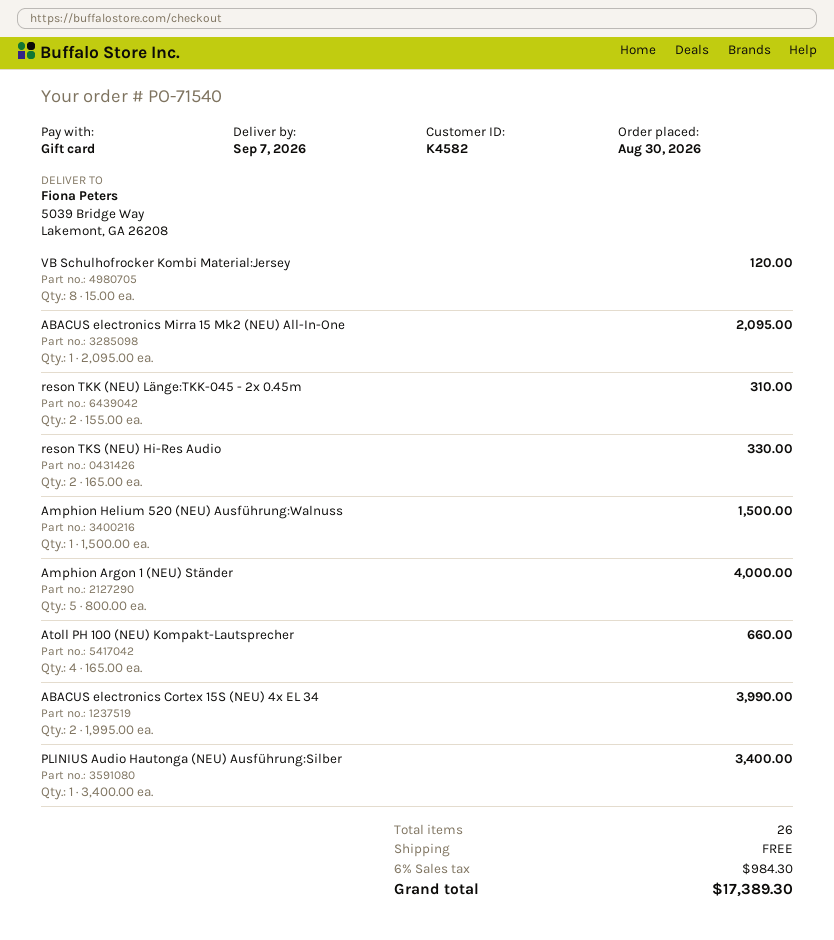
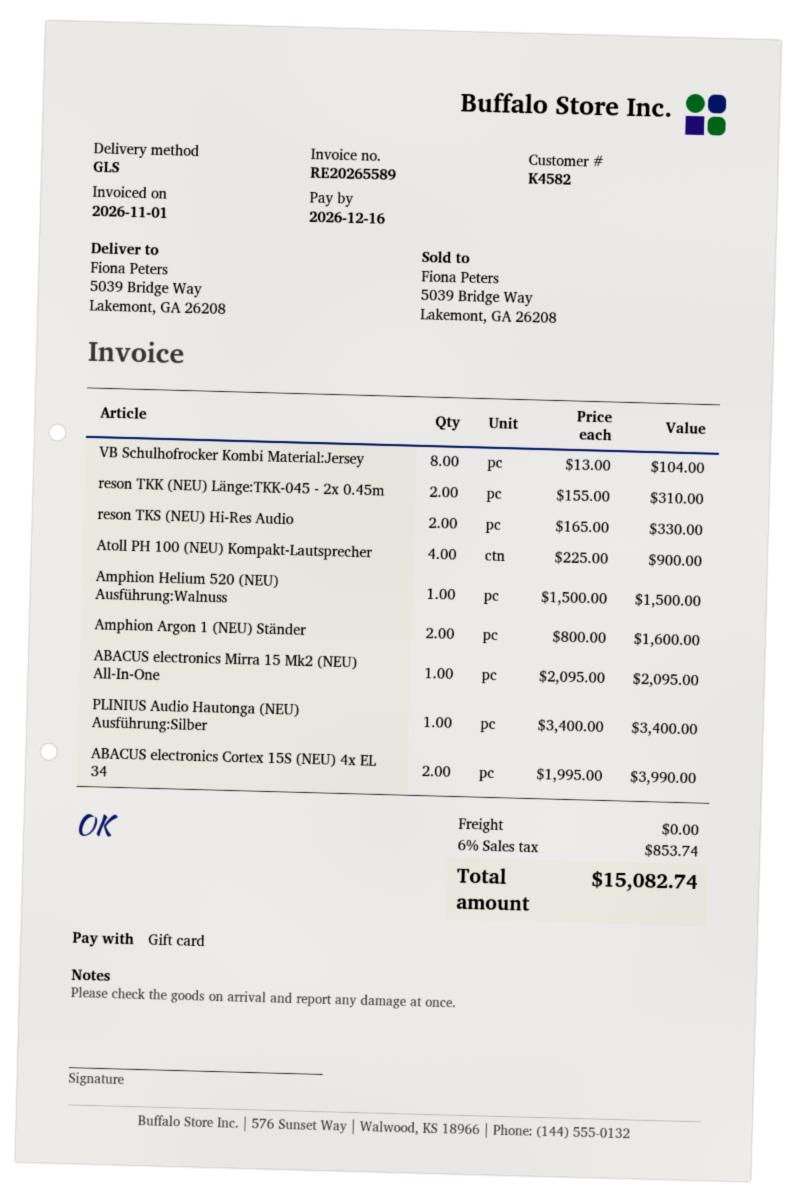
VB Schulhofrocker Kombi Material:Jersey: 8 x 15.00 = 120.00 -> 8 x 13.00 = 104.00
Amphion Argon 1 (NEU) Ständer: 5 x 800.00 = 4000.00 -> 2 x 800.00 = 1600.00
Atoll PH 100 (NEU) Kompakt-Lautsprecher: 4 x 165.00 = 660.00 -> 4 x 225.00 = 900.00
tax: 6% = 984.30 -> 6% = 853.74
total: 17389.30 -> 15082.74

